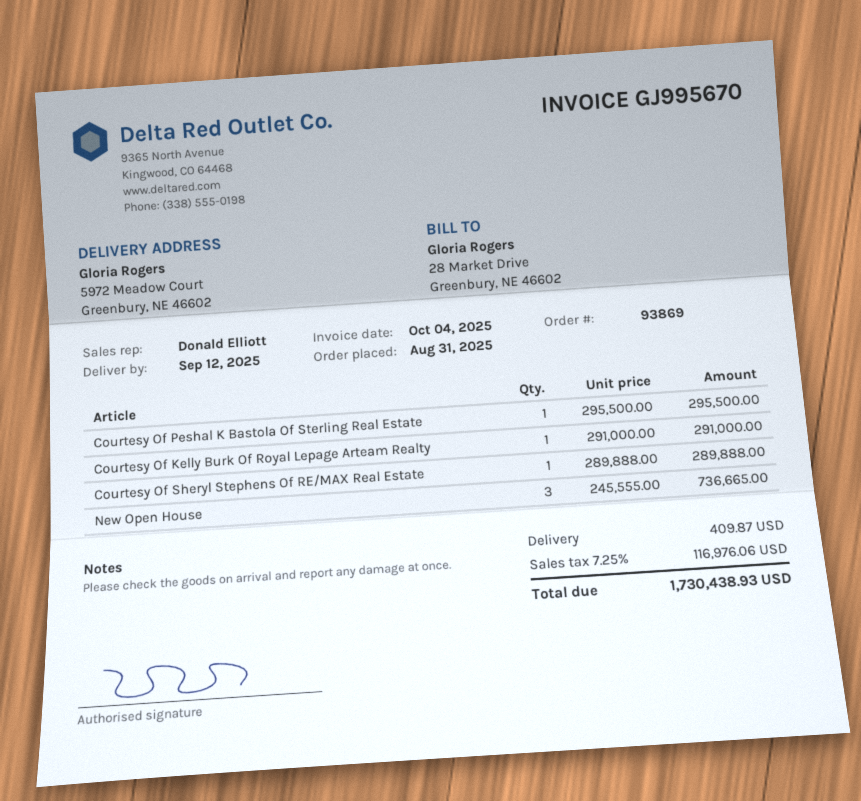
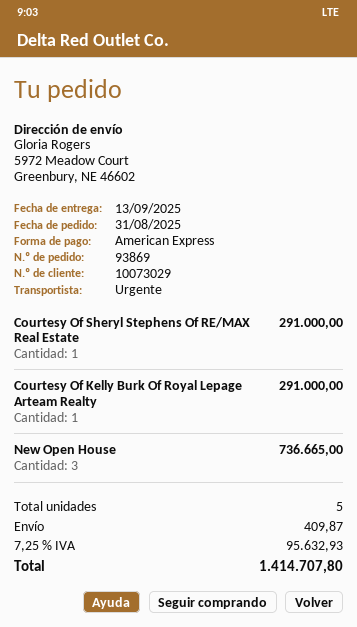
delivery date: 2025-09-12 -> 2025-09-13
Courtesy Of Peshal K Bastola Of Sterling Real Estate: 1 for 295500.00 -> none
Courtesy Of Sheryl Stephens Of RE/MAX Real Estate: 1 for 289888.00 -> 1 for 291000.00
tax: 7.25% = 116976.06 -> 7.25% = 95632.93
total: 1730438.93 -> 1414707.80

